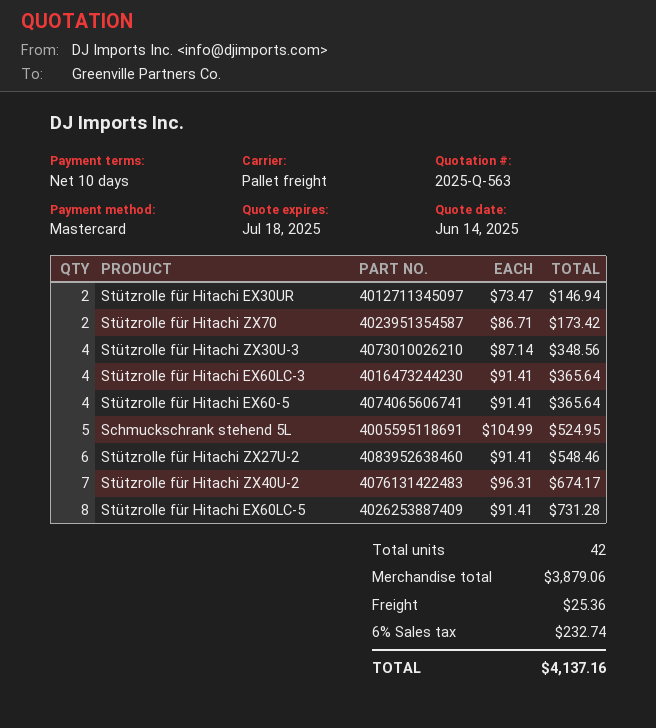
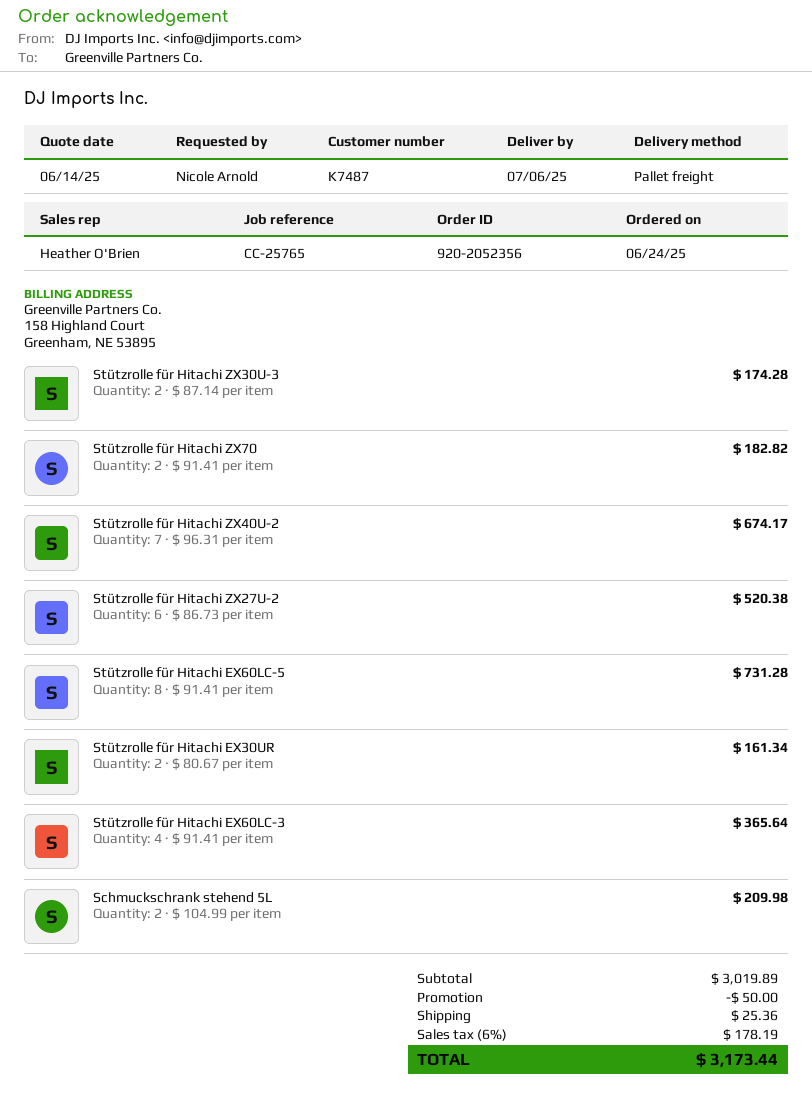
Stützrolle für Hitachi EX30UR: 2 x 73.47 = 146.94 -> 2 x 80.67 = 161.34
Stützrolle für Hitachi ZX70: 2 x 86.71 = 173.42 -> 2 x 91.41 = 182.82
Stützrolle für Hitachi ZX30U-3: 4 x 87.14 = 348.56 -> 2 x 87.14 = 174.28
Stützrolle für Hitachi EX60-5: 4 x 91.41 = 365.64 -> none
Schmuckschrank stehend 5L: 5 x 104.99 = 524.95 -> 2 x 104.99 = 209.98
Stützrolle für Hitachi ZX27U-2: 6 x 91.41 = 548.46 -> 6 x 86.73 = 520.38
subtotal: 3879.06 -> 3019.89
discount: none -> 50.00
tax: 6% = 232.74 -> 6% = 178.19
total: 4137.16 -> 3173.44

